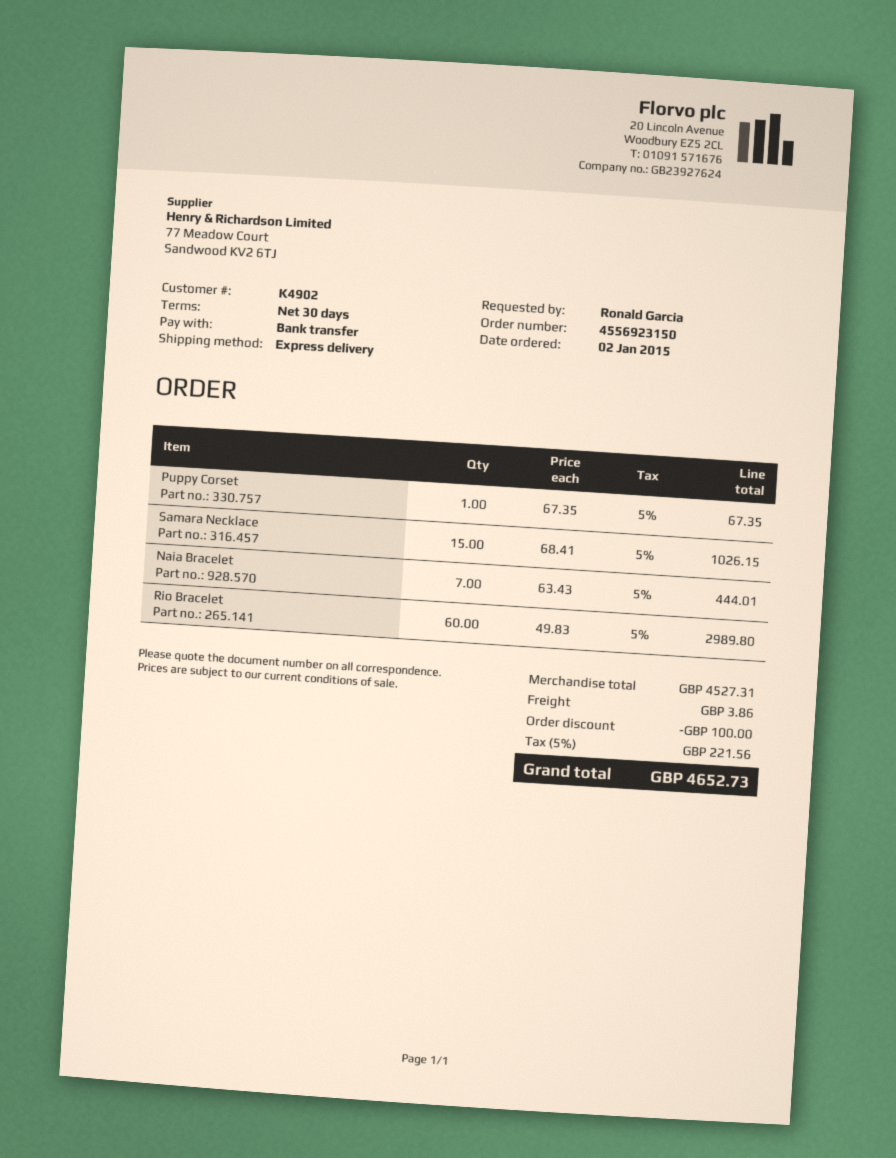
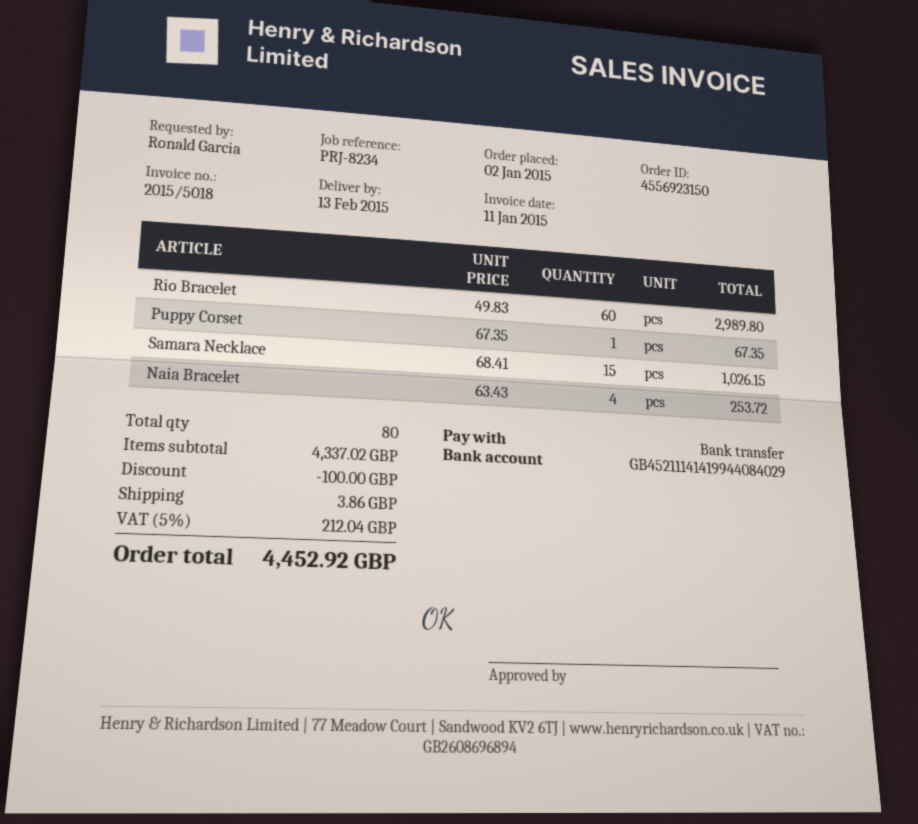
Naia Bracelet: 7 x 63.43 = 444.01 -> 4 x 63.43 = 253.72
subtotal: 4527.31 -> 4337.02
tax: 5% = 221.56 -> 5% = 212.04
total: 4652.73 -> 4452.92

